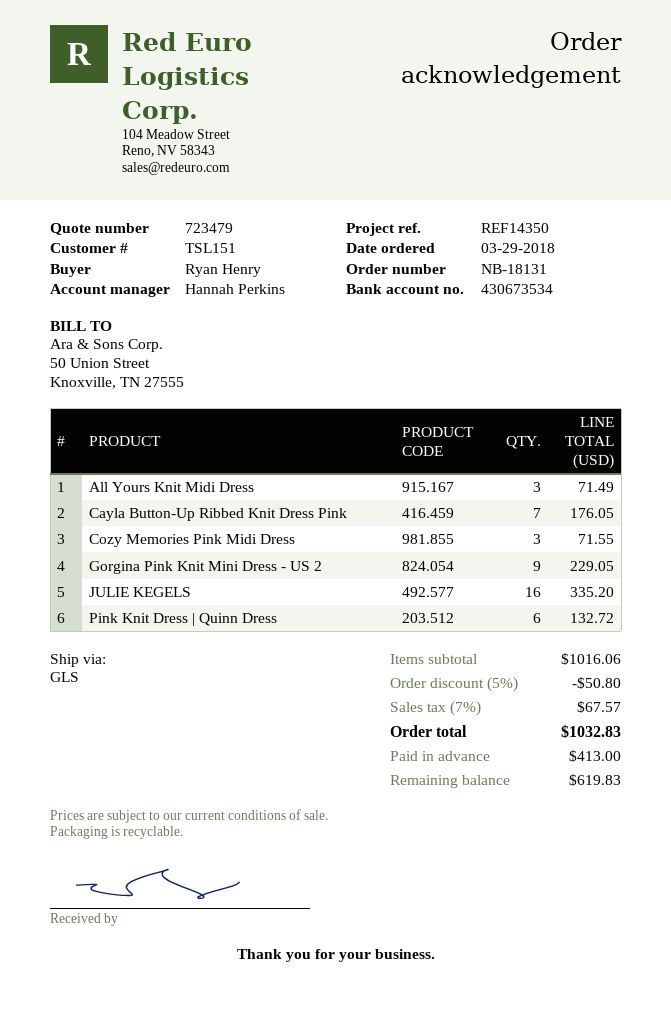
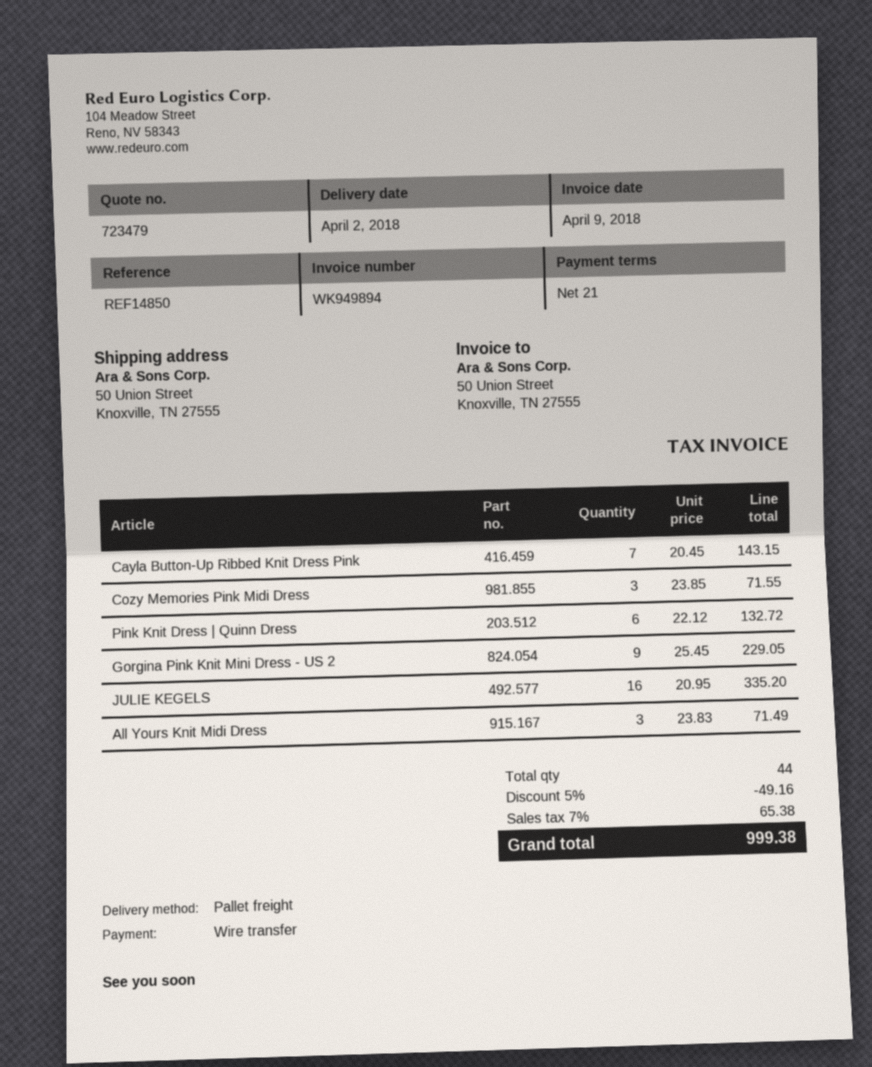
reference: REF14350 -> REF14850
shipping method: GLS -> pallet freight
Cayla Button-Up Ribbed Knit Dress Pink: 7 for 176.05 -> 7 for 143.15
discount: 5% = 50.80 -> 5% = 49.16
tax: 7% = 67.57 -> 7% = 65.38
total: 1032.83 -> 999.38

